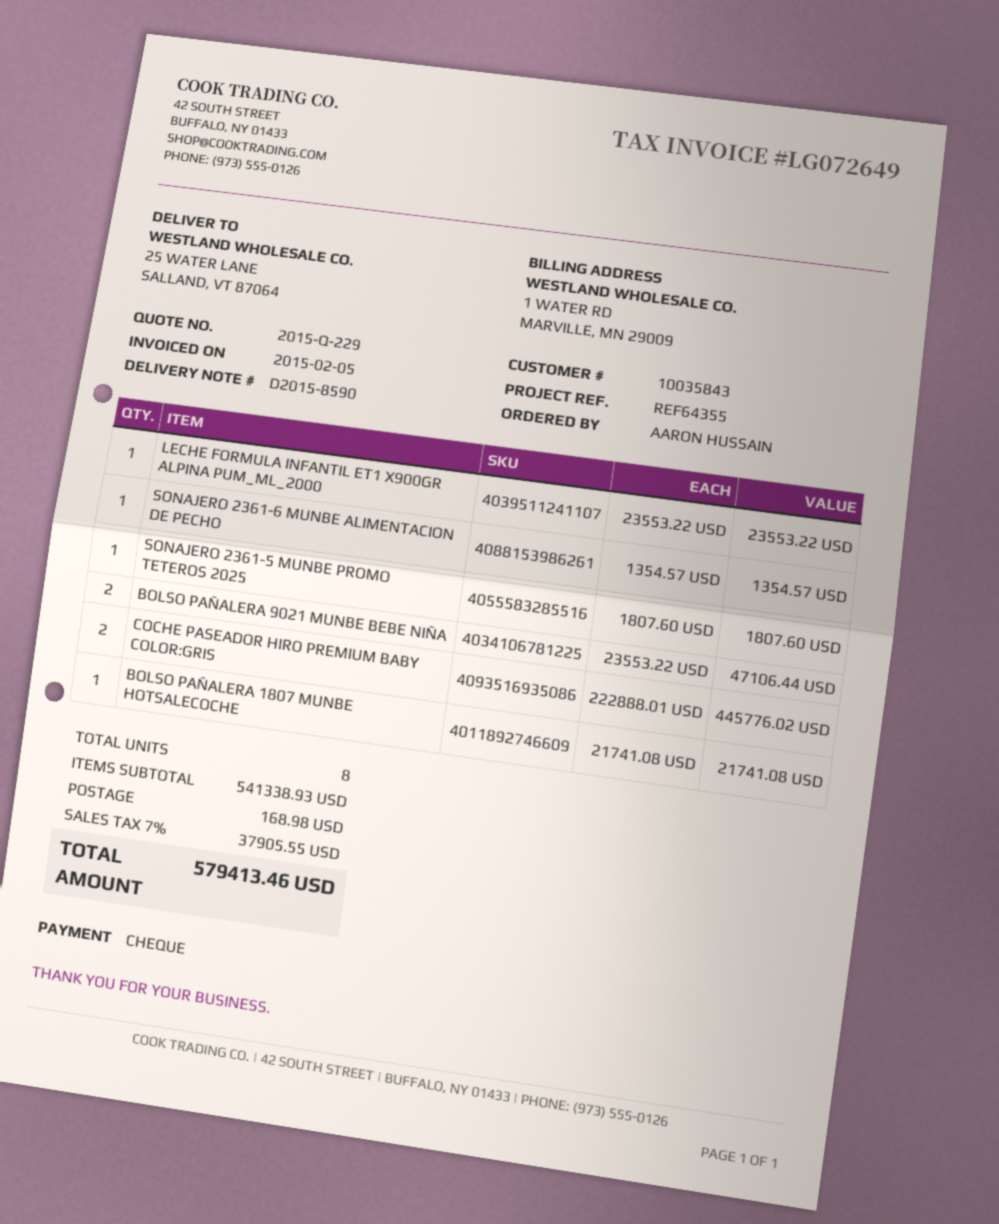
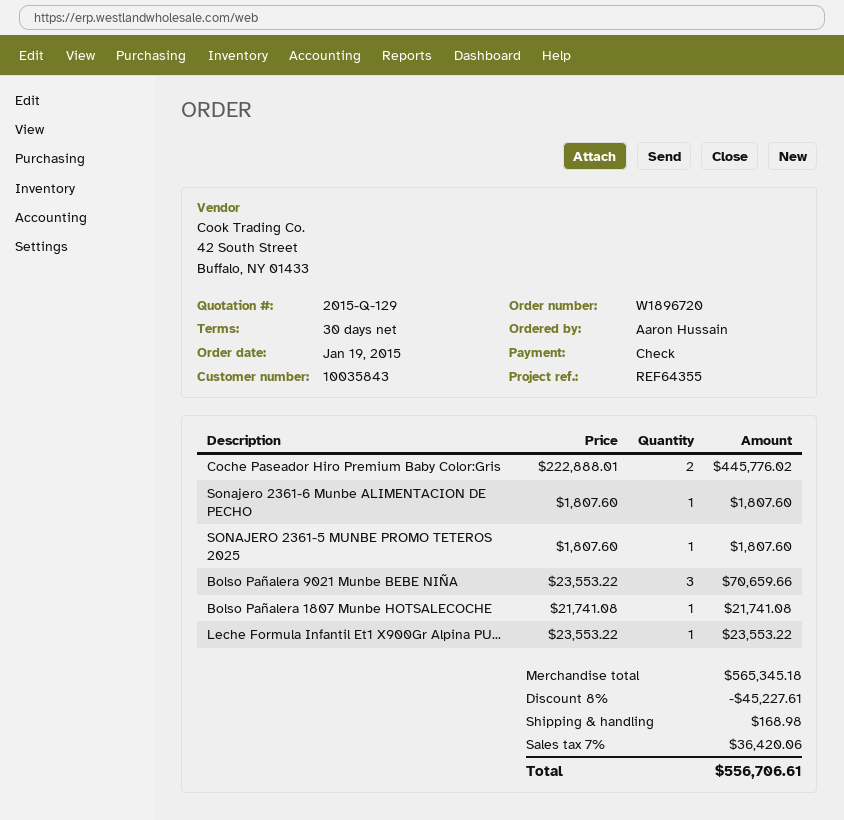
quote number: 2015-Q-229 -> 2015-Q-129
SONAJERO 2361-6 MUNBE ALIMENTACION DE PECHO: 1 x 1354.57 = 1354.57 -> 1 x 1807.60 = 1807.60
BOLSO PAÑALERA 9021 MUNBE BEBE NIÑA: 2 x 23553.22 = 47106.44 -> 3 x 23553.22 = 70659.66
subtotal: 541338.93 -> 565345.18
discount: none -> 8% = 45227.61
tax: 7% = 37905.55 -> 7% = 36420.06
total: 579413.46 -> 556706.61

